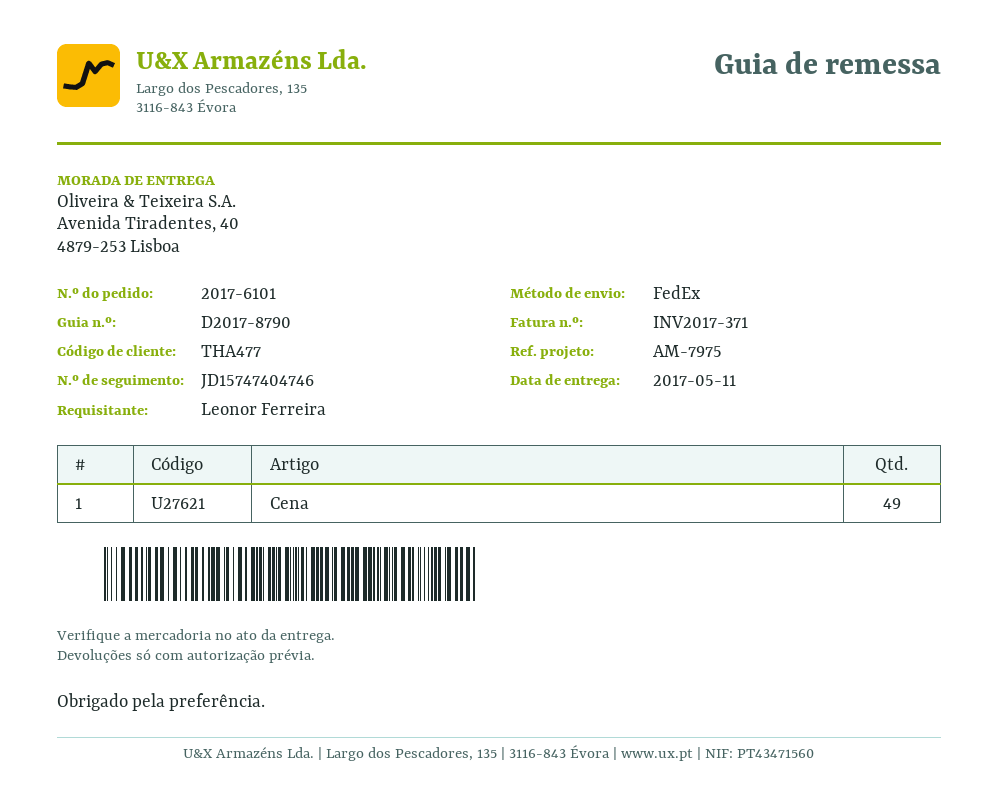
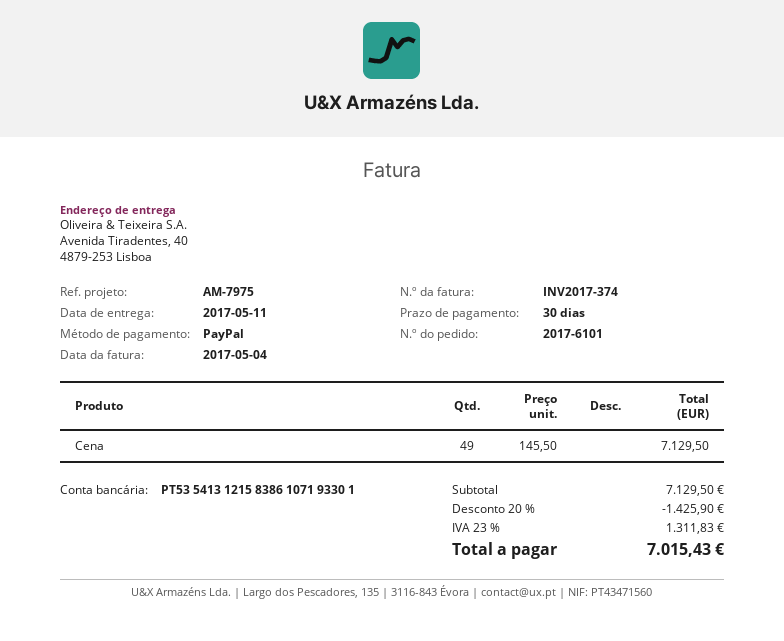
invoice number: INV2017-371 -> INV2017-374

